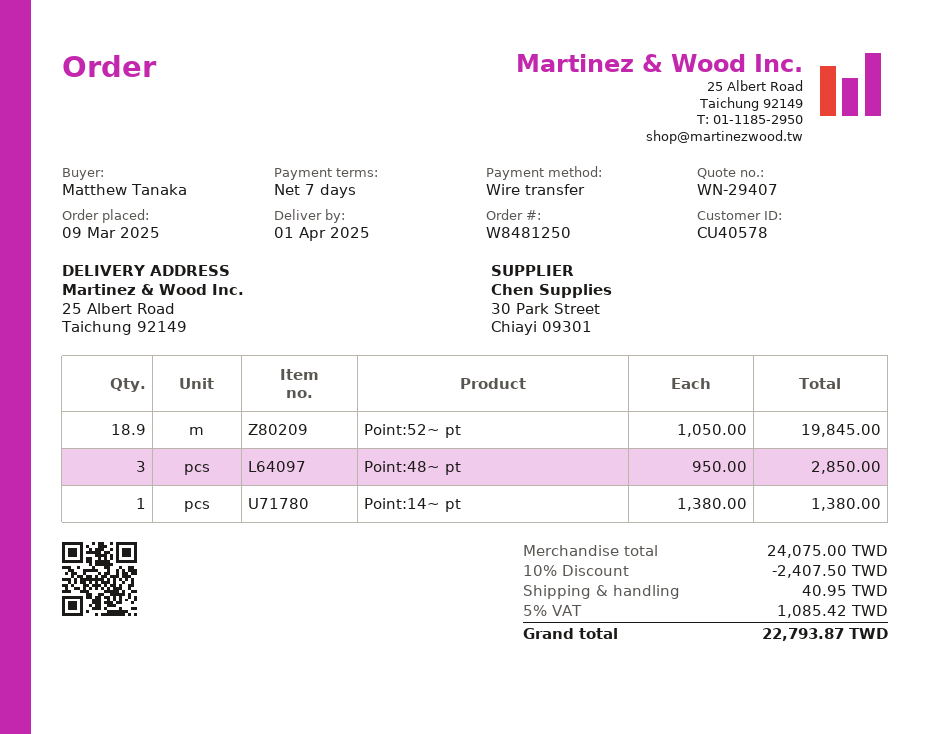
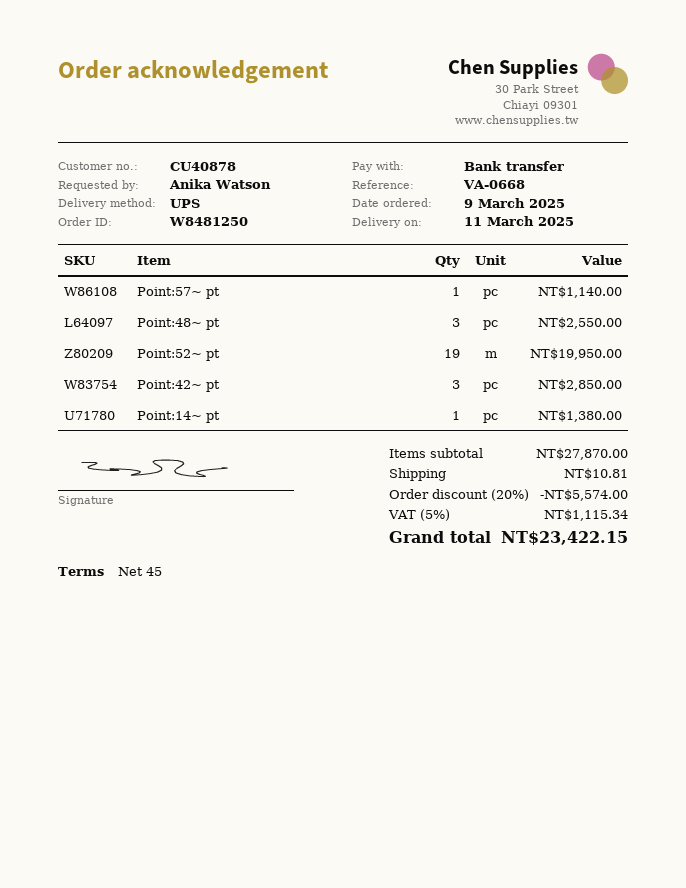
delivery date: 2025-04-01 -> 2025-03-11
payment terms: 7 days -> 45 days
customer number: CU40578 -> CU40878
ordered by: Matthew Tanaka -> Anika Watson
Point:52~ pt: 18.9 for 19845.00 -> 19 for 19950.00
Point:48~ pt: 3 for 2850.00 -> 3 for 2550.00
Point:57~ pt: none -> 1 for 1140.00
Point:42~ pt: none -> 3 for 2850.00
subtotal: 24075.00 -> 27870.00
discount: 10% = 2407.50 -> 20% = 5574.00
shipping: 40.95 -> 10.81
tax: 5% = 1085.42 -> 5% = 1115.34
total: 22793.87 -> 23422.15

